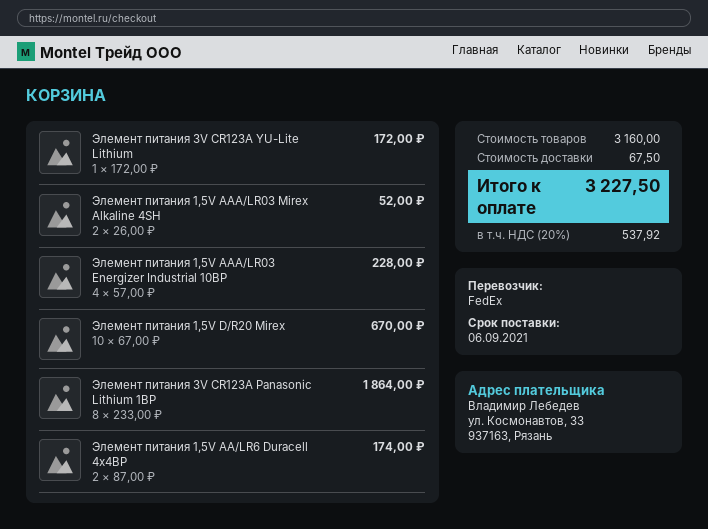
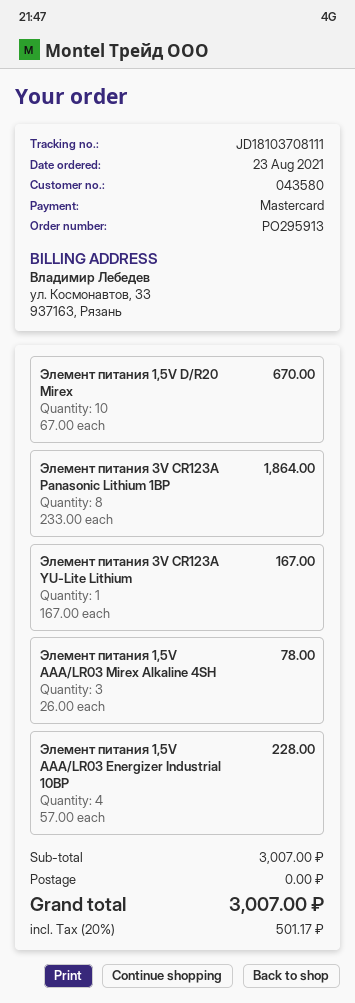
Элемент питания 3V CR123A YU-Lite Lithium: 1 x 172.00 = 172.00 -> 1 x 167.00 = 167.00
Элемент питания 1,5V AAA/LR03 Mirex Alkaline 4SH: 2 x 26.00 = 52.00 -> 3 x 26.00 = 78.00
Элемент питания 1,5V AA/LR6 Duracell 4x4BP: 2 x 87.00 = 174.00 -> none
subtotal: 3160.00 -> 3007.00
shipping: 67.50 -> 0.00
tax: 20% = 537.92 -> 20% = 501.17
total: 3227.50 -> 3007.00

